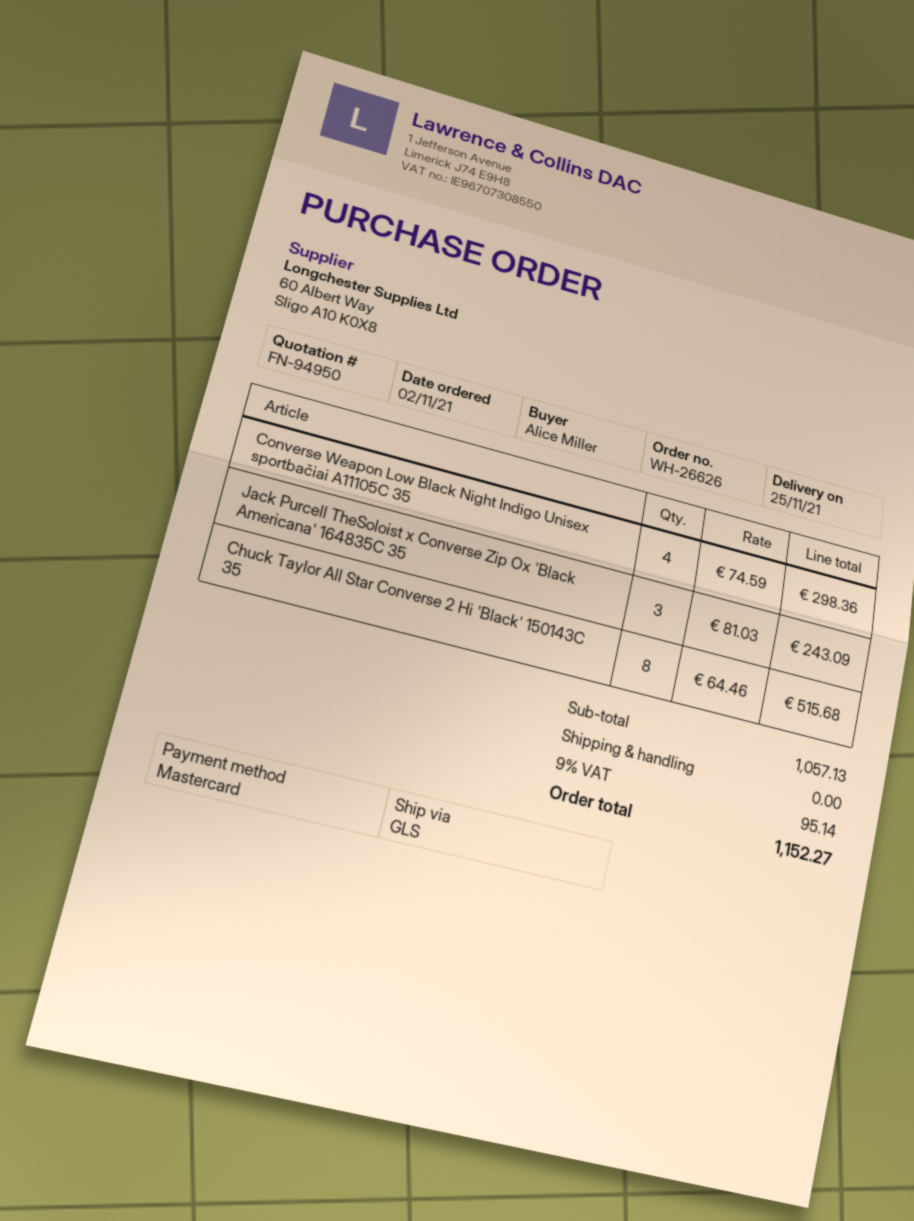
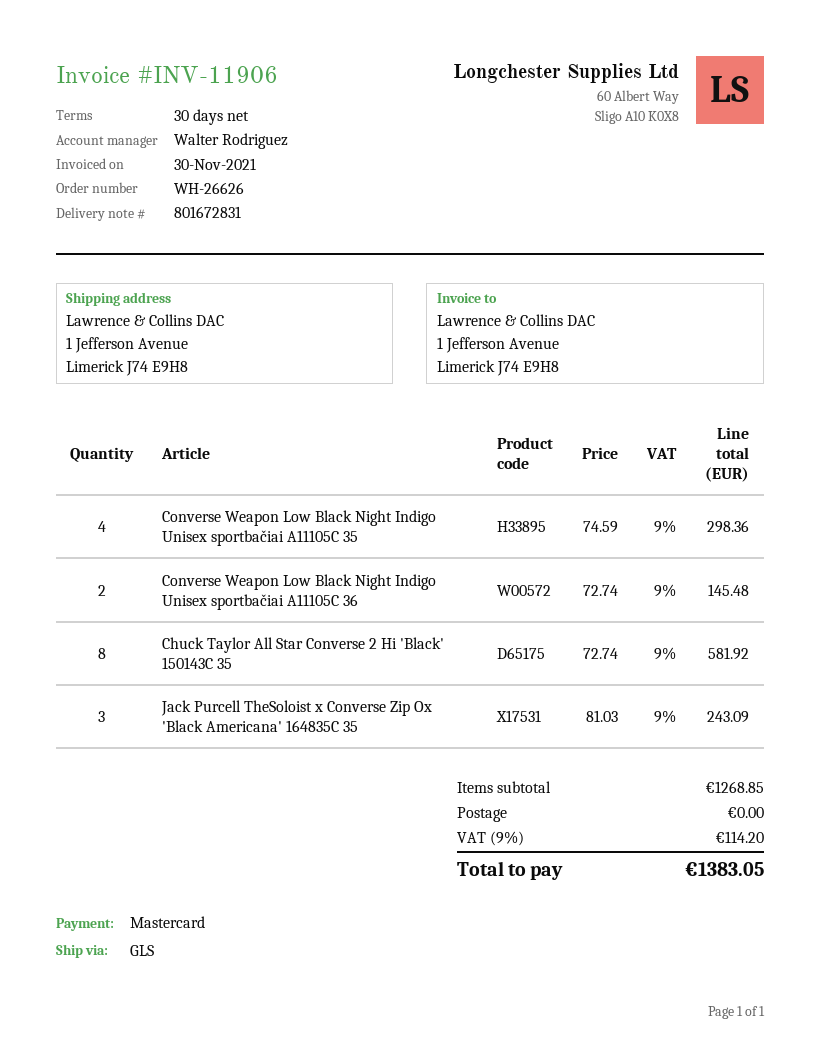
Chuck Taylor All Star Converse 2 Hi 'Black' 150143C 35: 8 x 64.46 = 515.68 -> 8 x 72.74 = 581.92
Converse Weapon Low Black Night Indigo Unisex sportbačiai A11105C 36: none -> 2 x 72.74 = 145.48
subtotal: 1057.13 -> 1268.85
tax: 9% = 95.14 -> 9% = 114.20
total: 1152.27 -> 1383.05

